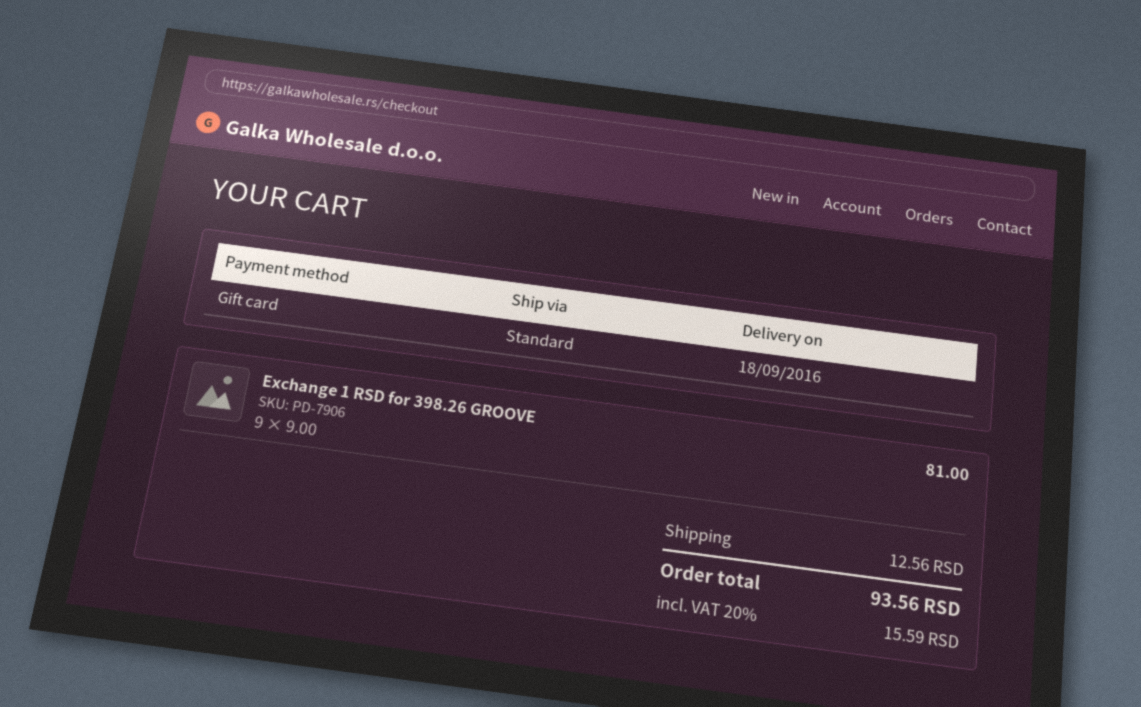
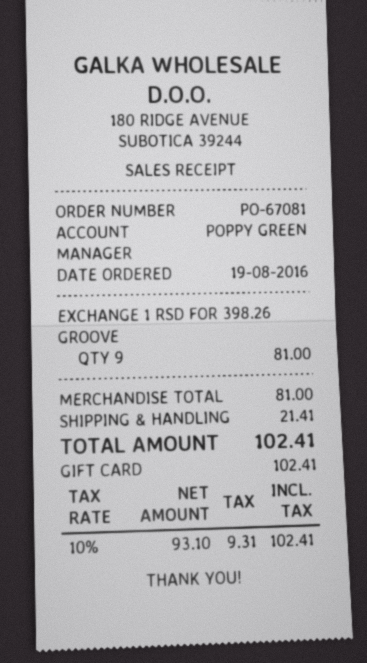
shipping: 12.56 -> 21.41
tax: 20% = 15.59 -> 10% = 9.31
total: 93.56 -> 102.41

